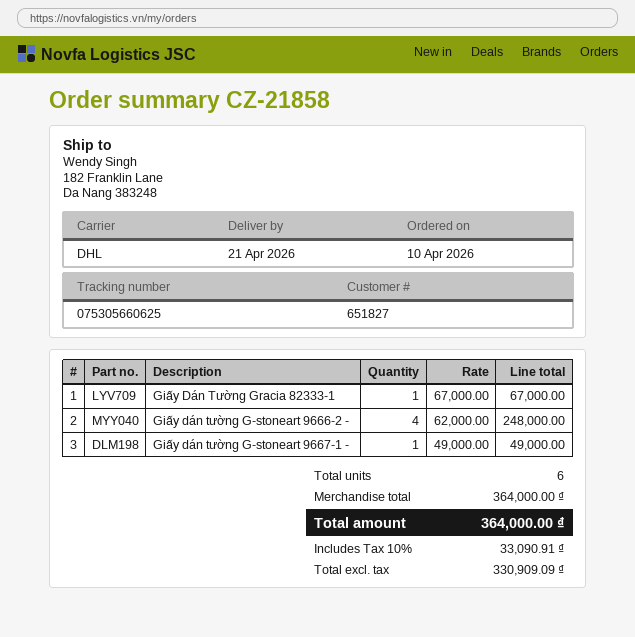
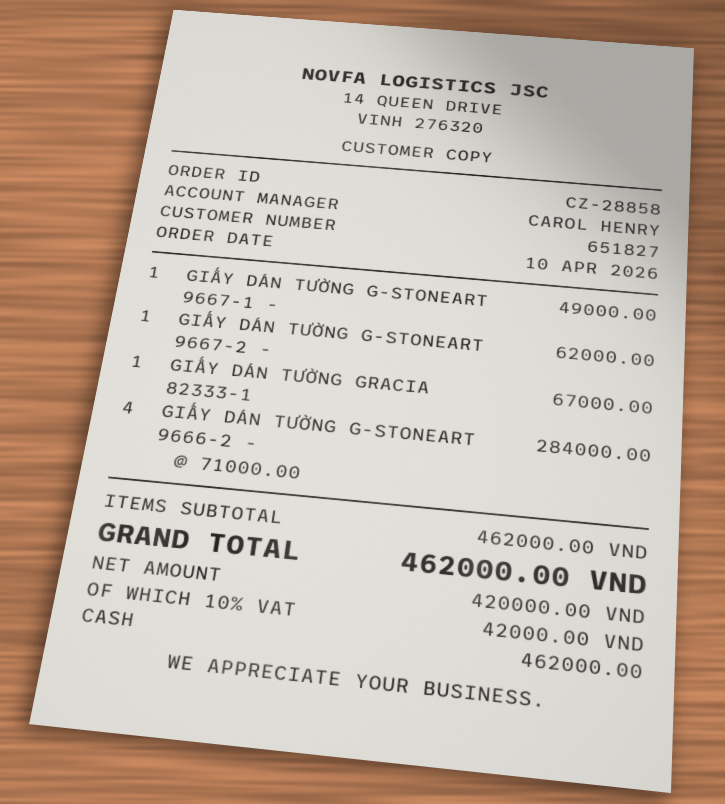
order number: CZ-21858 -> CZ-28858
Giấy dán tường G-stoneart 9666-2 -: 4 x 62000.00 = 248000.00 -> 4 x 71000.00 = 284000.00
GIẤY DÁN TƯỜNG G-STONEART 9667-2 -: none -> 1 x 62000.00 = 62000.00
subtotal: 364000.00 -> 462000.00
net: 330909.09 -> 420000.00
tax: 10% = 33090.91 -> 10% = 42000.00
total: 364000.00 -> 462000.00

